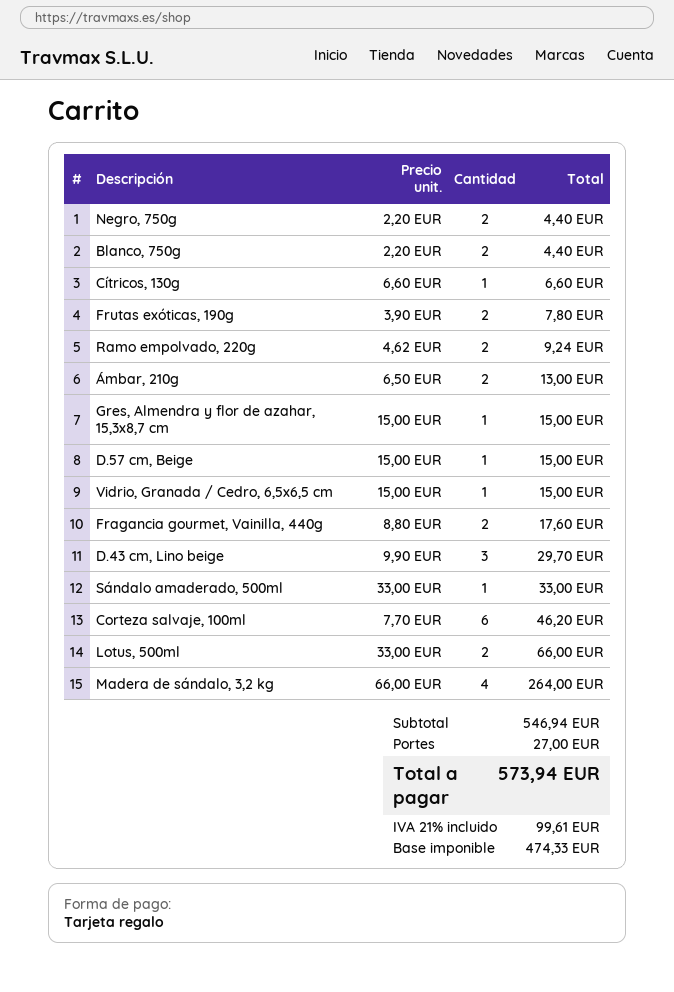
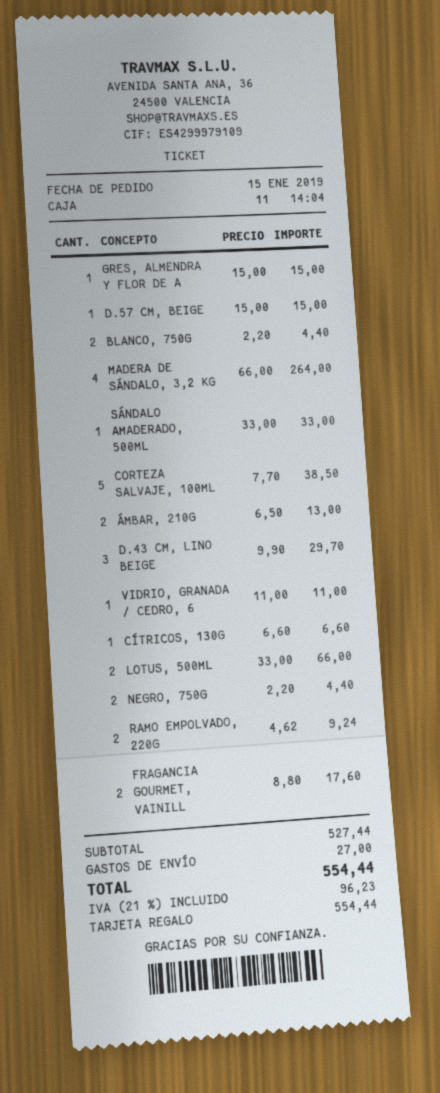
Frutas exóticas, 190g: 2 x 3.90 = 7.80 -> none
Vidrio, Granada / Cedro, 6,5x6,5 cm: 1 x 15.00 = 15.00 -> 1 x 11.00 = 11.00
Corteza salvaje, 100ml: 6 x 7.70 = 46.20 -> 5 x 7.70 = 38.50
subtotal: 546.94 -> 527.44
tax: 21% = 99.61 -> 21% = 96.23
total: 573.94 -> 554.44

